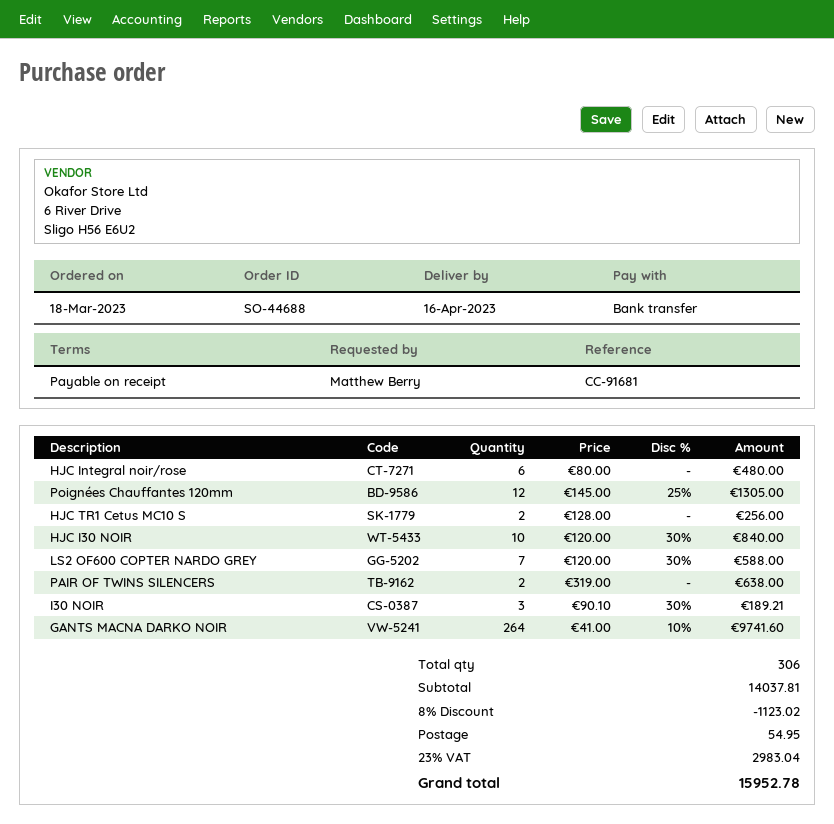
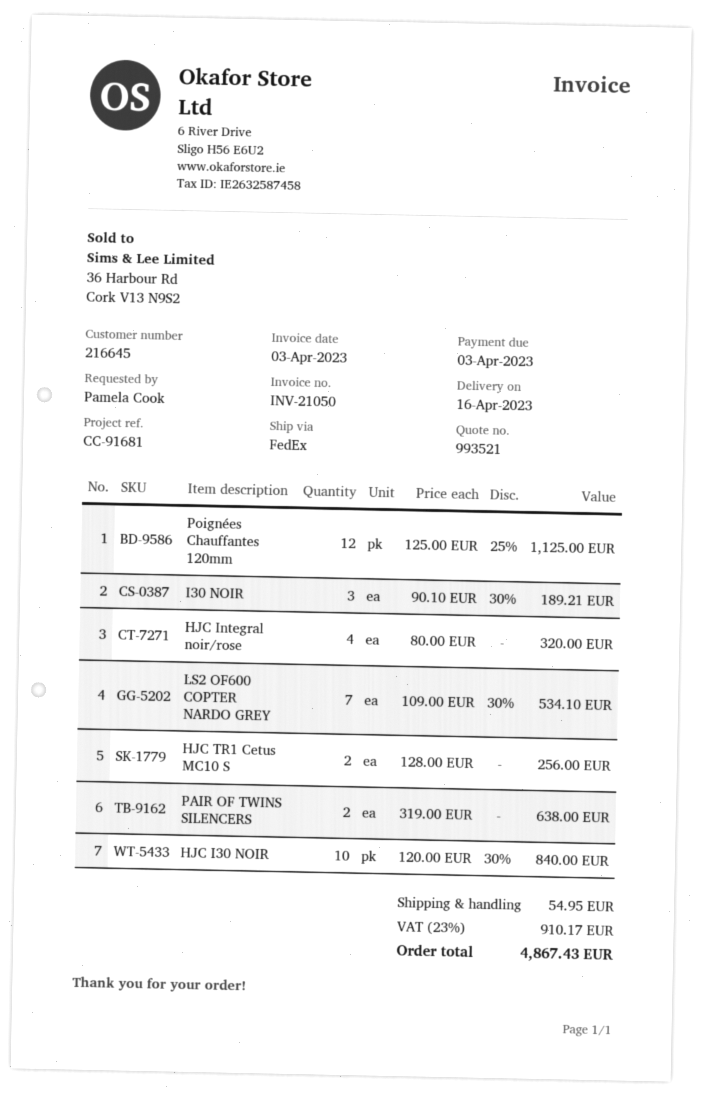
ordered by: Matthew Berry -> Pamela Cook
HJC Integral noir/rose: 6 x 80.00 = 480.00 -> 4 x 80.00 = 320.00
Poignées Chauffantes 120mm: 12 x 145.00 - 25% = 1305.00 -> 12 x 125.00 - 25% = 1125.00
LS2 OF600 COPTER NARDO GREY: 7 x 120.00 - 30% = 588.00 -> 7 x 109.00 - 30% = 534.10
GANTS MACNA DARKO NOIR: 264 x 41.00 - 10% = 9741.60 -> none
discount: 8% = 1123.02 -> none
tax: 23% = 2983.04 -> 23% = 910.17
total: 15952.78 -> 4867.43

